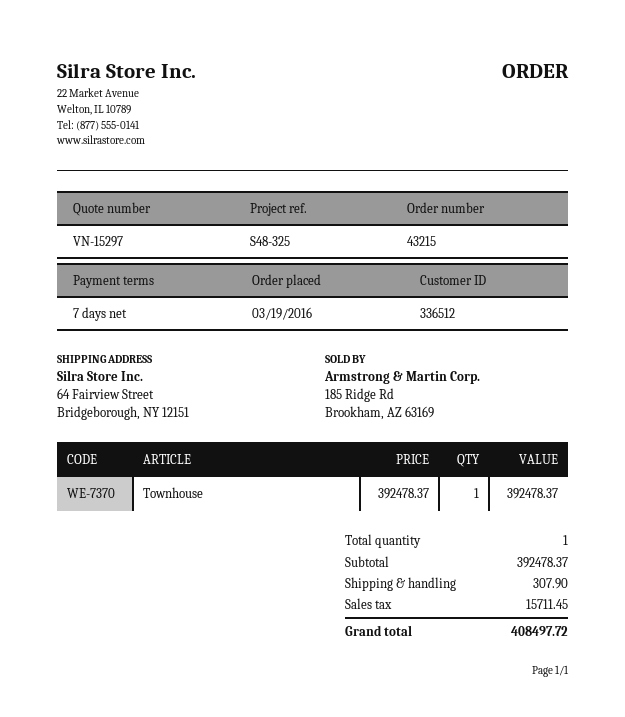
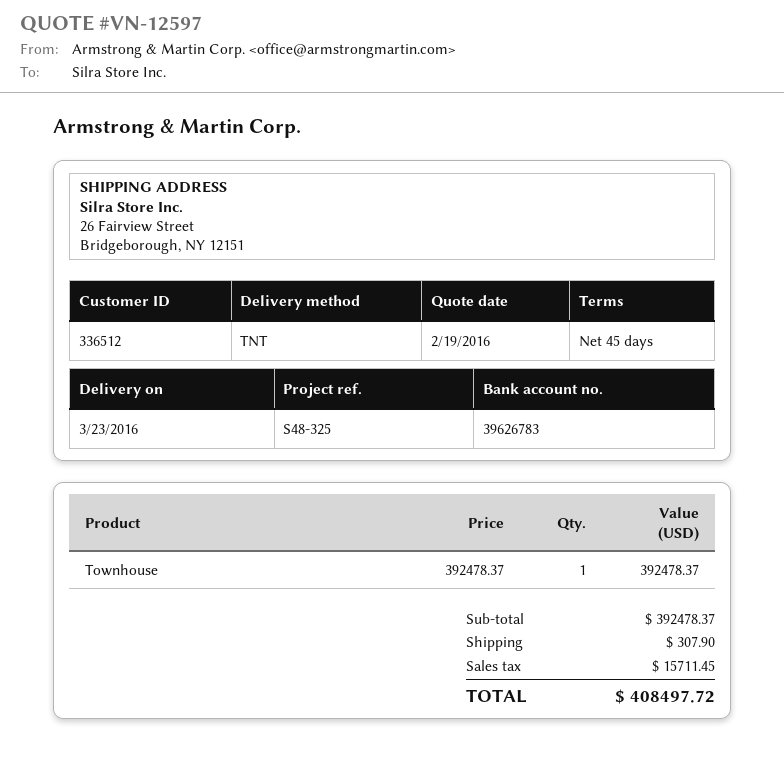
quote number: VN-15297 -> VN-12597
payment terms: 7 days -> 45 days
ship to: 64 Fairview Street, Bridgeborough, NY 12151 -> 26 Fairview Street, Bridgeborough, NY 12151

